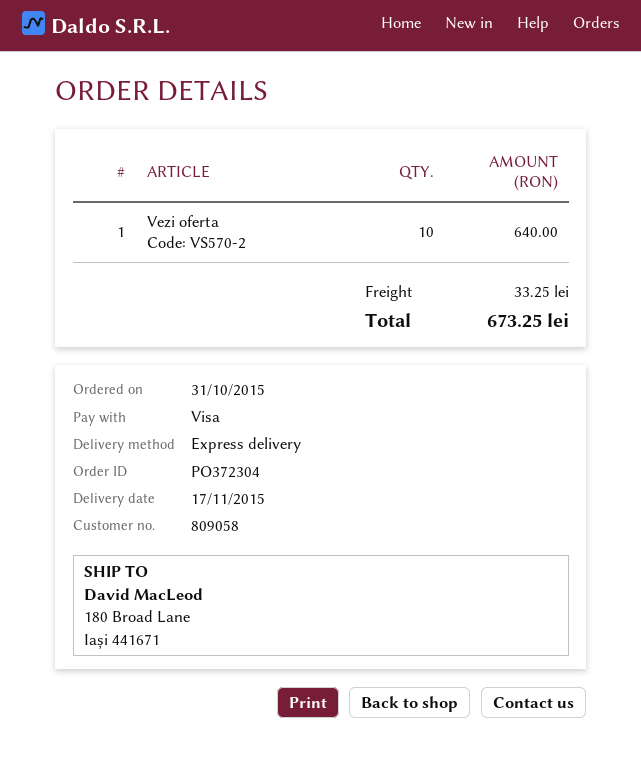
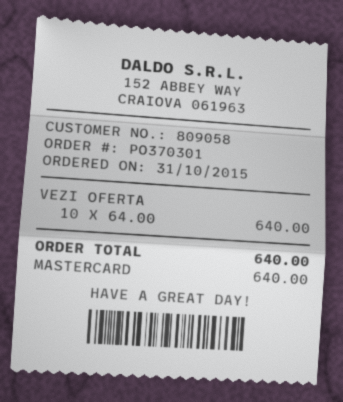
order number: PO372304 -> PO370301
payment method: Visa -> Mastercard
shipping: 33.25 -> none
total: 673.25 -> 640.00

